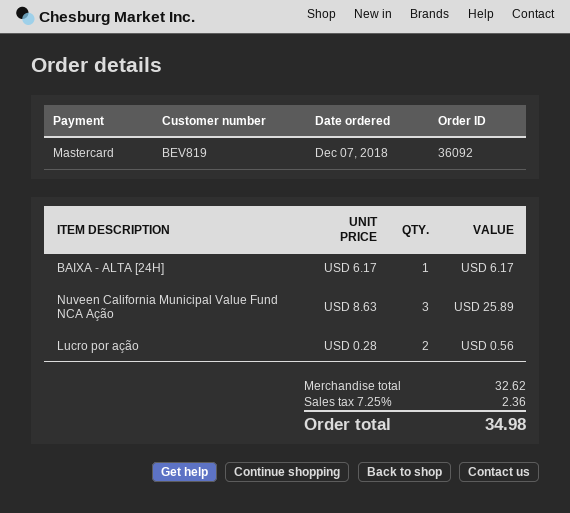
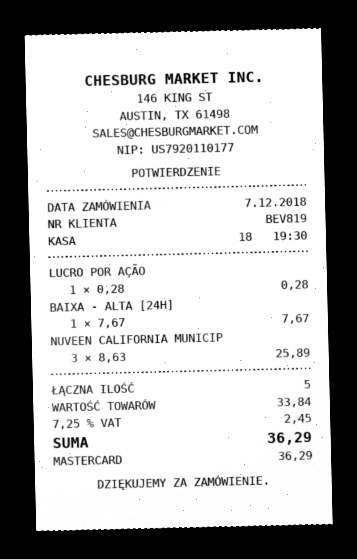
BAIXA - ALTA [24H]: 1 x 6.17 = 6.17 -> 1 x 7.67 = 7.67
Lucro por ação: 2 x 0.28 = 0.56 -> 1 x 0.28 = 0.28
subtotal: 32.62 -> 33.84
tax: 7.25% = 2.36 -> 7.25% = 2.45
total: 34.98 -> 36.29

